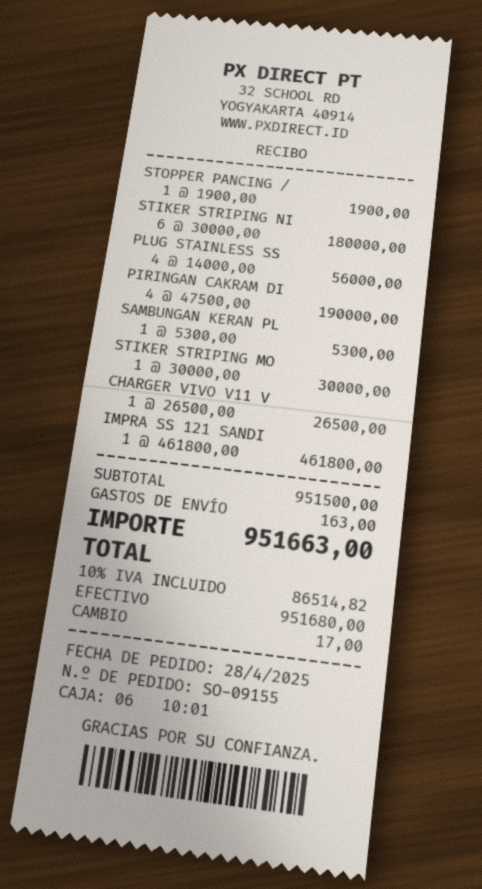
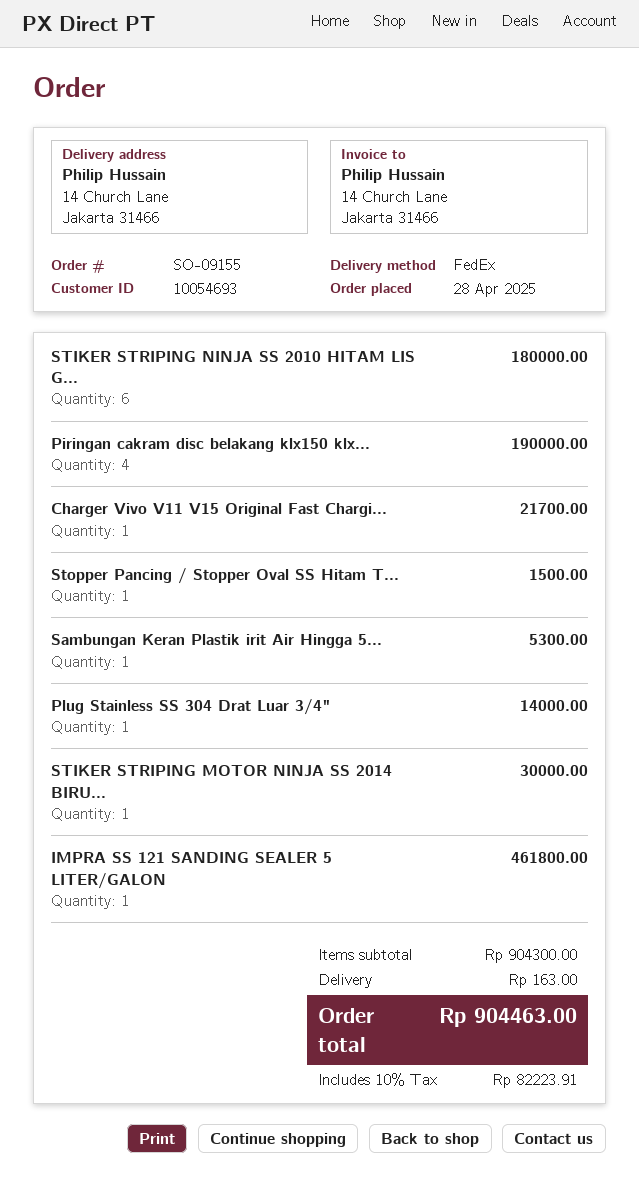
STOPPER PANCING /: 1 for 1900.00 -> 1 for 1500.00
PLUG STAINLESS SS: 4 for 56000.00 -> 1 for 14000.00
CHARGER VIVO V11 V: 1 for 26500.00 -> 1 for 21700.00
subtotal: 951500.00 -> 904300.00
tax: 10% = 86514.82 -> 10% = 82223.91
total: 951663.00 -> 904463.00

